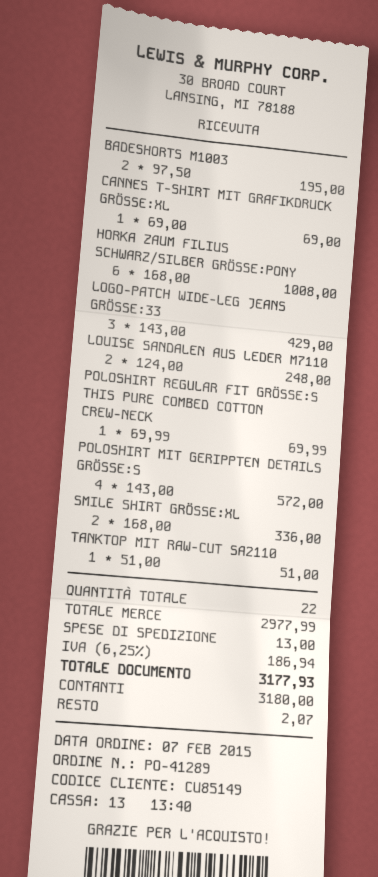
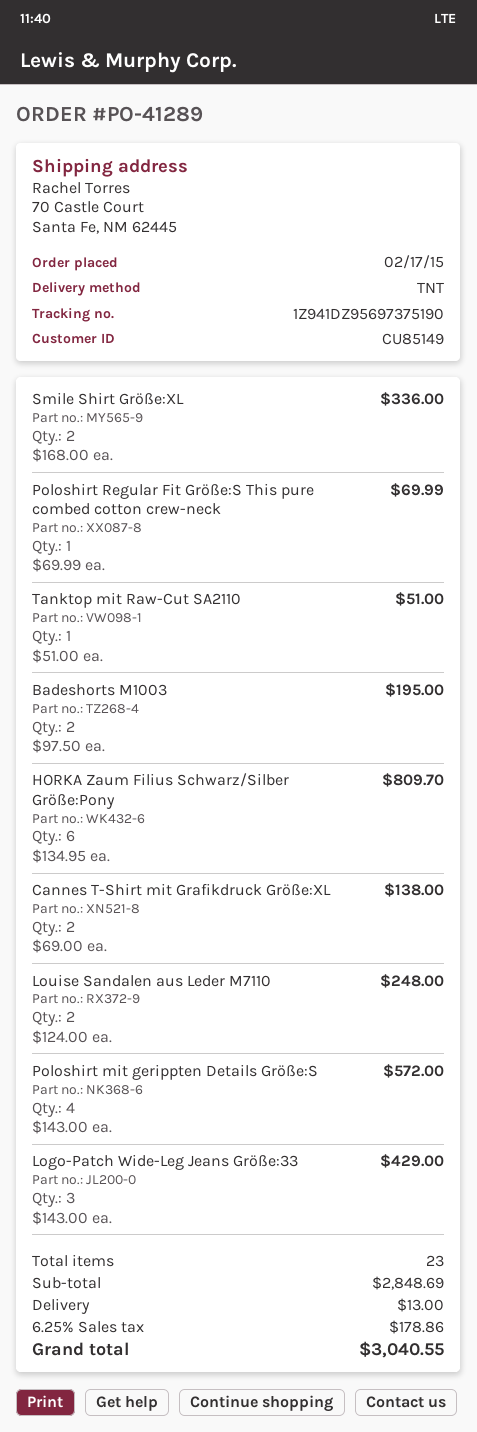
order date: 2015-02-07 -> 2015-02-17
CANNES T-SHIRT MIT GRAFIKDRUCK GRÖSSE:XL: 1 x 69.00 = 69.00 -> 2 x 69.00 = 138.00
HORKA ZAUM FILIUS SCHWARZ/SILBER GRÖSSE:PONY: 6 x 168.00 = 1008.00 -> 6 x 134.95 = 809.70
total quantity: 22 -> 23
subtotal: 2977.99 -> 2848.69
tax: 6.25% = 186.94 -> 6.25% = 178.86
total: 3177.93 -> 3040.55

